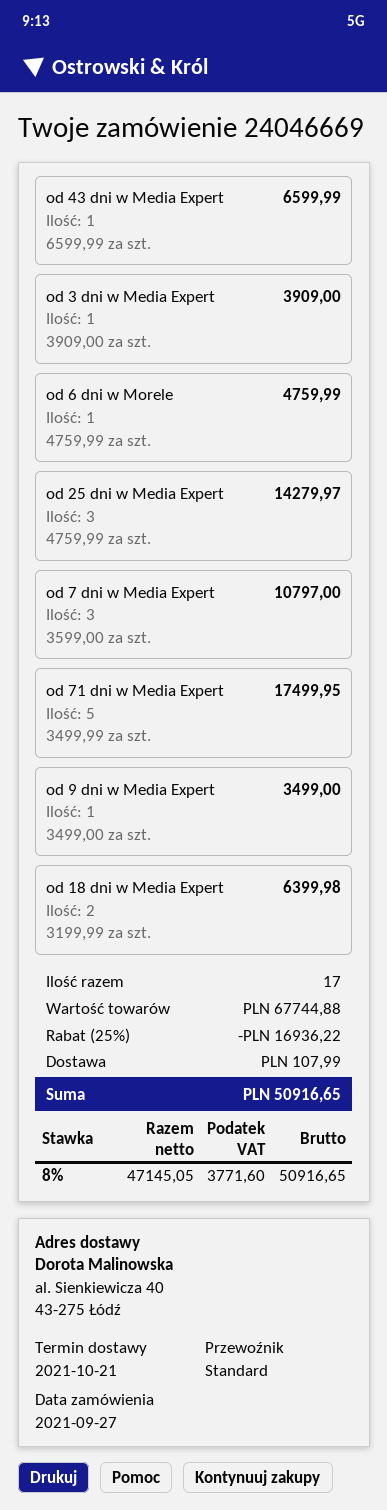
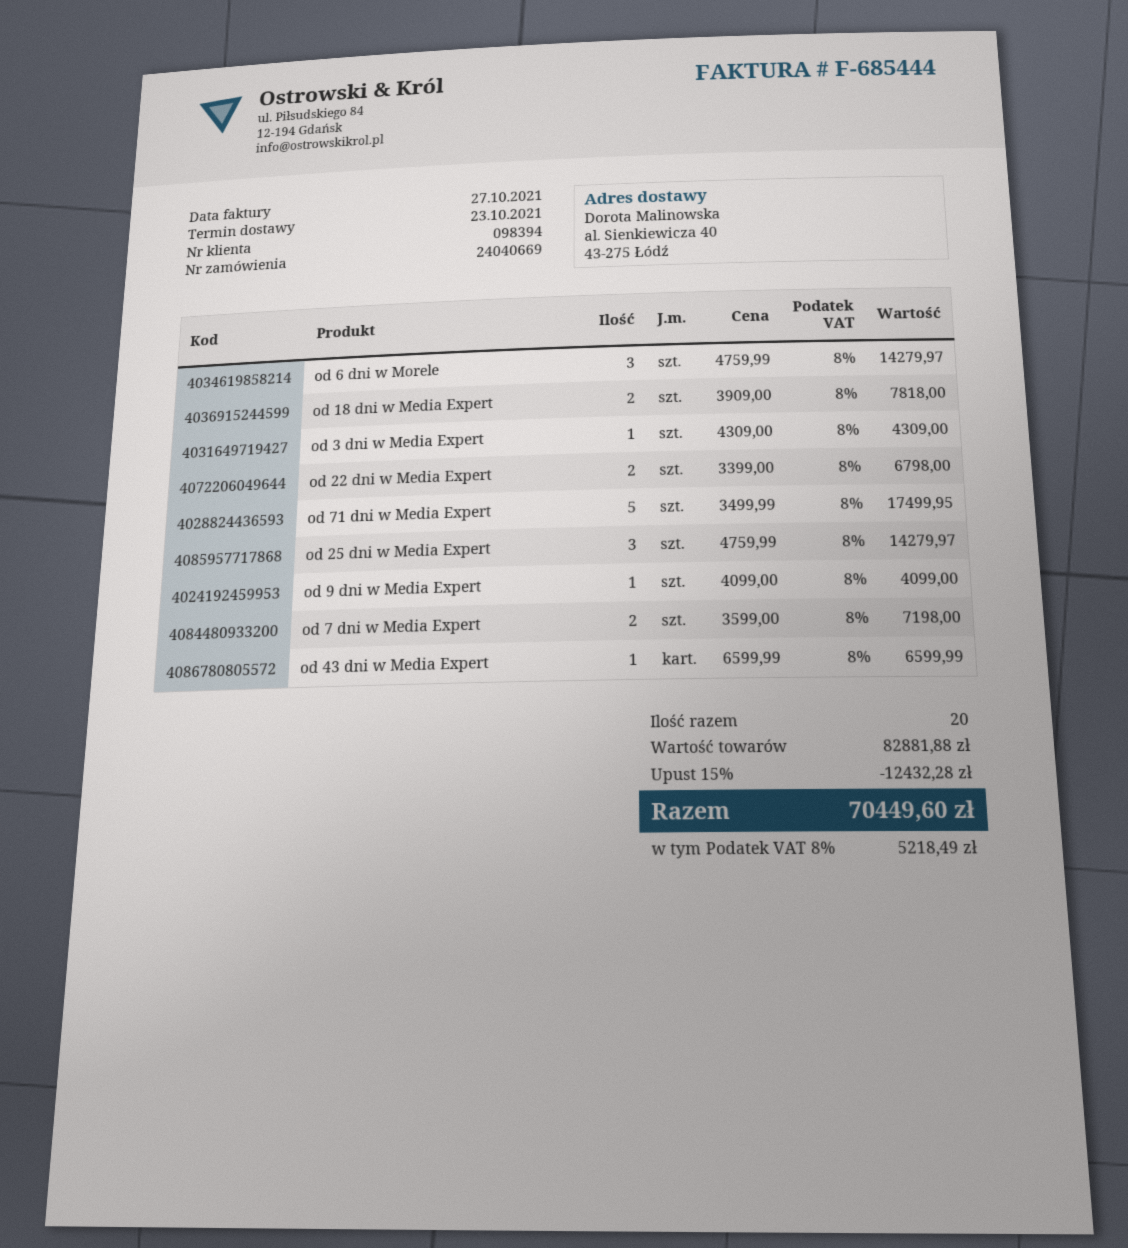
order number: 24046669 -> 24040669
delivery date: 2021-10-21 -> 2021-10-23
od 3 dni w Media Expert: 1 x 3909.00 = 3909.00 -> 1 x 4309.00 = 4309.00
od 6 dni w Morele: 1 x 4759.99 = 4759.99 -> 3 x 4759.99 = 14279.97
od 7 dni w Media Expert: 3 x 3599.00 = 10797.00 -> 2 x 3599.00 = 7198.00
od 9 dni w Media Expert: 1 x 3499.00 = 3499.00 -> 1 x 4099.00 = 4099.00
od 18 dni w Media Expert: 2 x 3199.99 = 6399.98 -> 2 x 3909.00 = 7818.00
od 22 dni w Media Expert: none -> 2 x 3399.00 = 6798.00
total quantity: 17 -> 20
subtotal: 67744.88 -> 82881.88
discount: 25% = 16936.22 -> 15% = 12432.28
shipping: 107.99 -> none
tax: 8% = 3771.60 -> 8% = 5218.49
total: 50916.65 -> 70449.60

